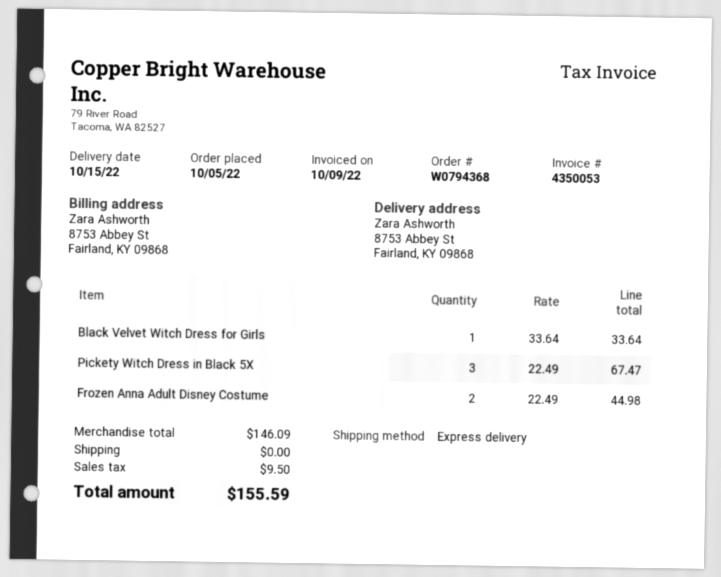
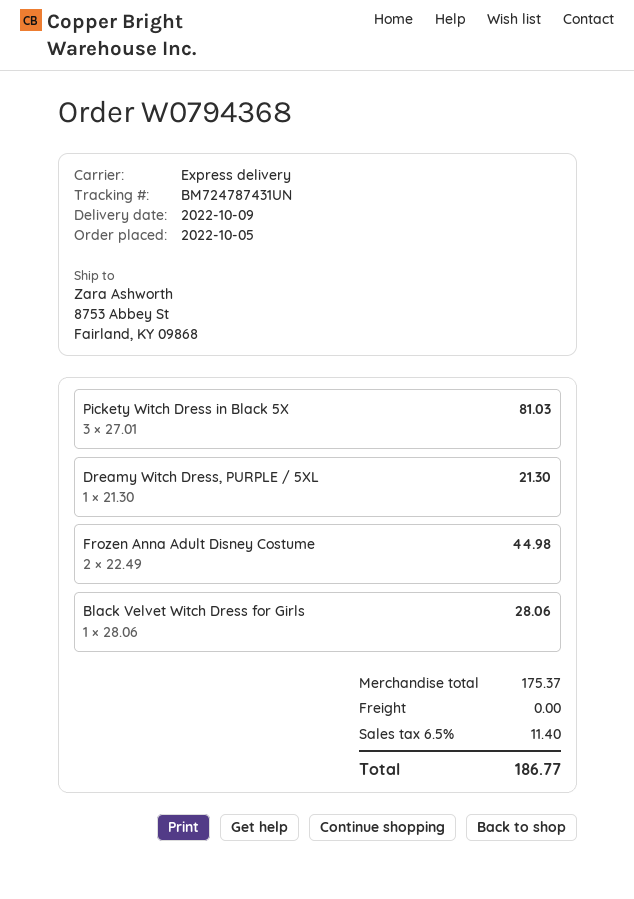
delivery date: 2022-10-15 -> 2022-10-09
Black Velvet Witch Dress for Girls: 1 x 33.64 = 33.64 -> 1 x 28.06 = 28.06
Pickety Witch Dress in Black 5X: 3 x 22.49 = 67.47 -> 3 x 27.01 = 81.03
Dreamy Witch Dress, PURPLE / 5XL: none -> 1 x 21.30 = 21.30
subtotal: 146.09 -> 175.37
tax: 9.50 -> 11.40
total: 155.59 -> 186.77

